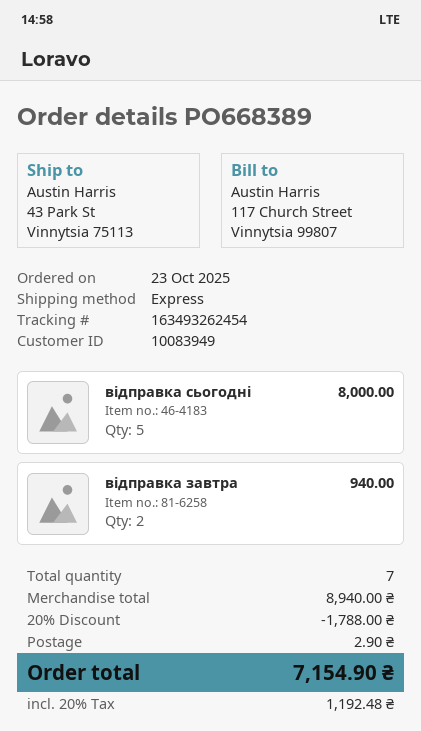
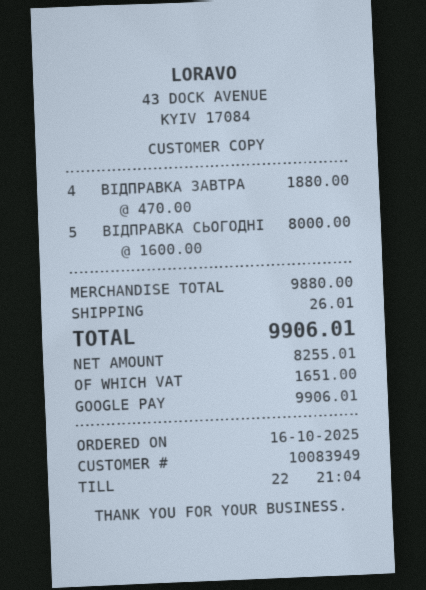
order date: 2025-10-23 -> 2025-10-16
відправка завтра: 2 for 940.00 -> 4 for 1880.00
subtotal: 8940.00 -> 9880.00
discount: 20% = 1788.00 -> none
shipping: 2.90 -> 26.01
tax: 1192.48 -> 1651.00
total: 7154.90 -> 9906.01

